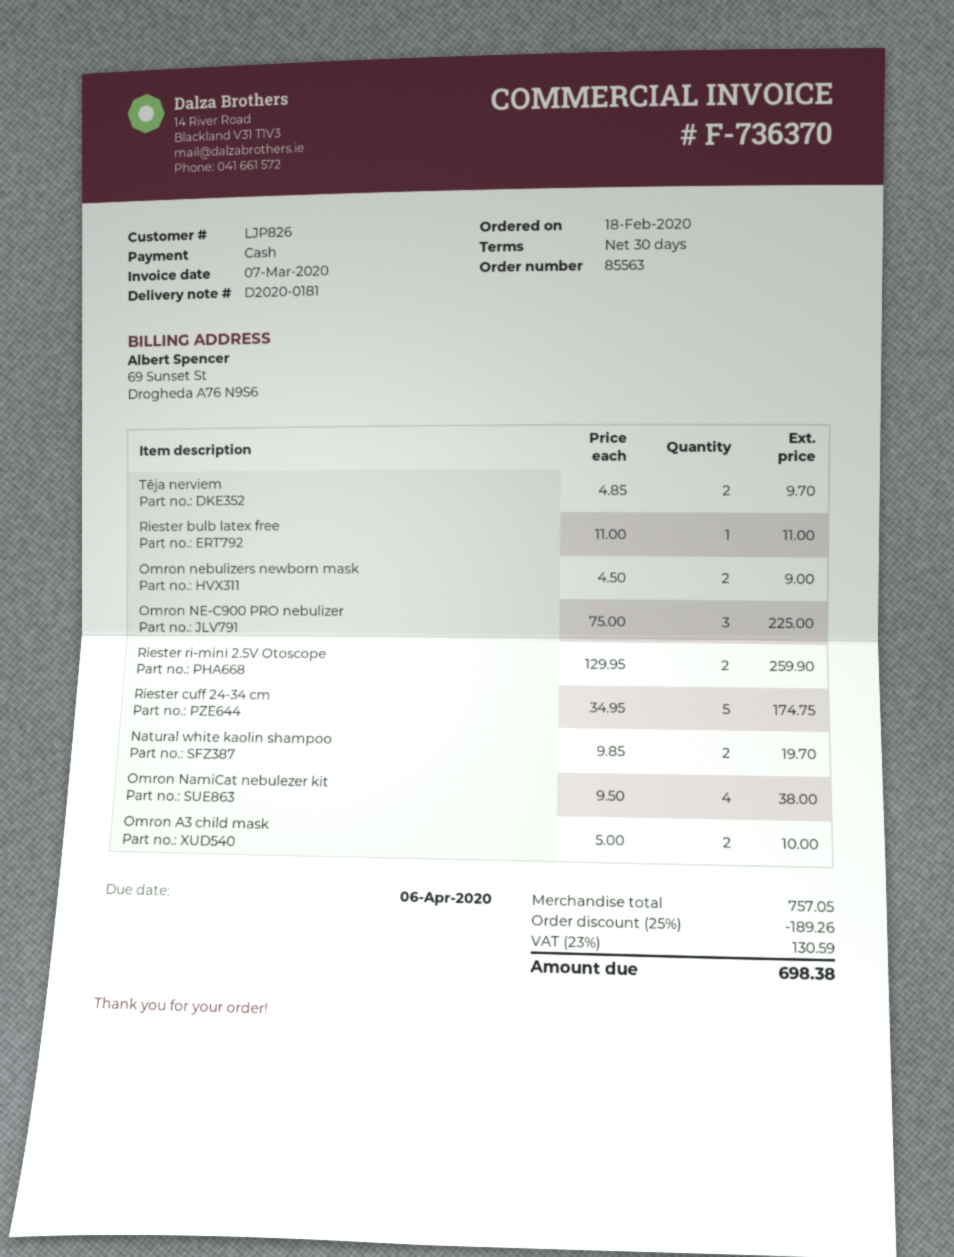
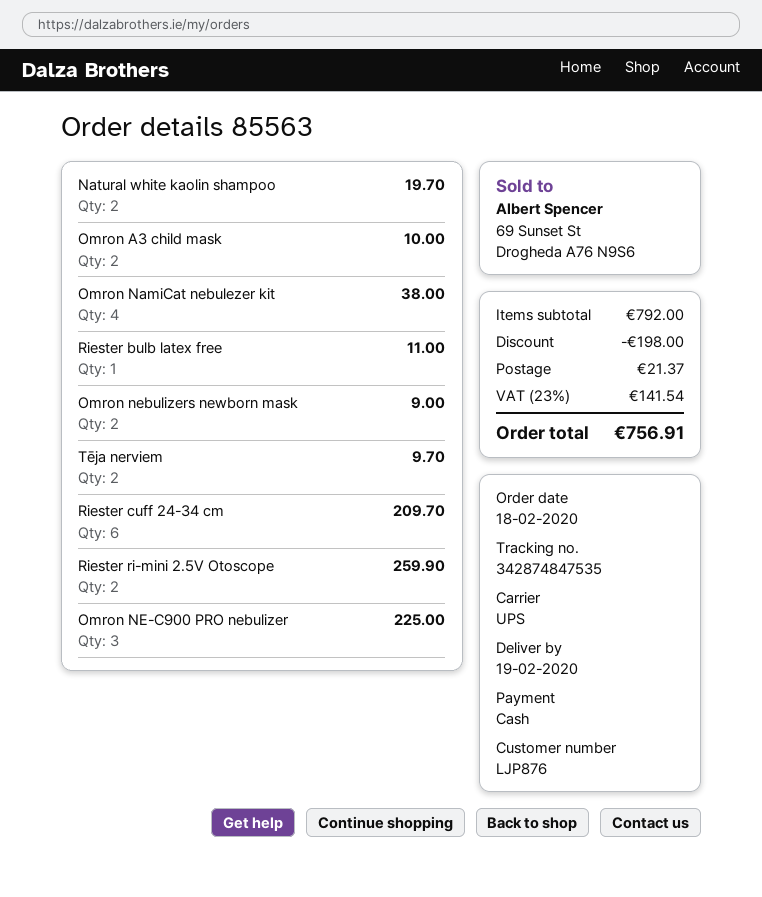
customer number: LJP826 -> LJP876
Riester cuff 24-34 cm: 5 for 174.75 -> 6 for 209.70
subtotal: 757.05 -> 792.00
discount: 189.26 -> 198.00
shipping: none -> 21.37
tax: 23% = 130.59 -> 23% = 141.54
total: 698.38 -> 756.91

